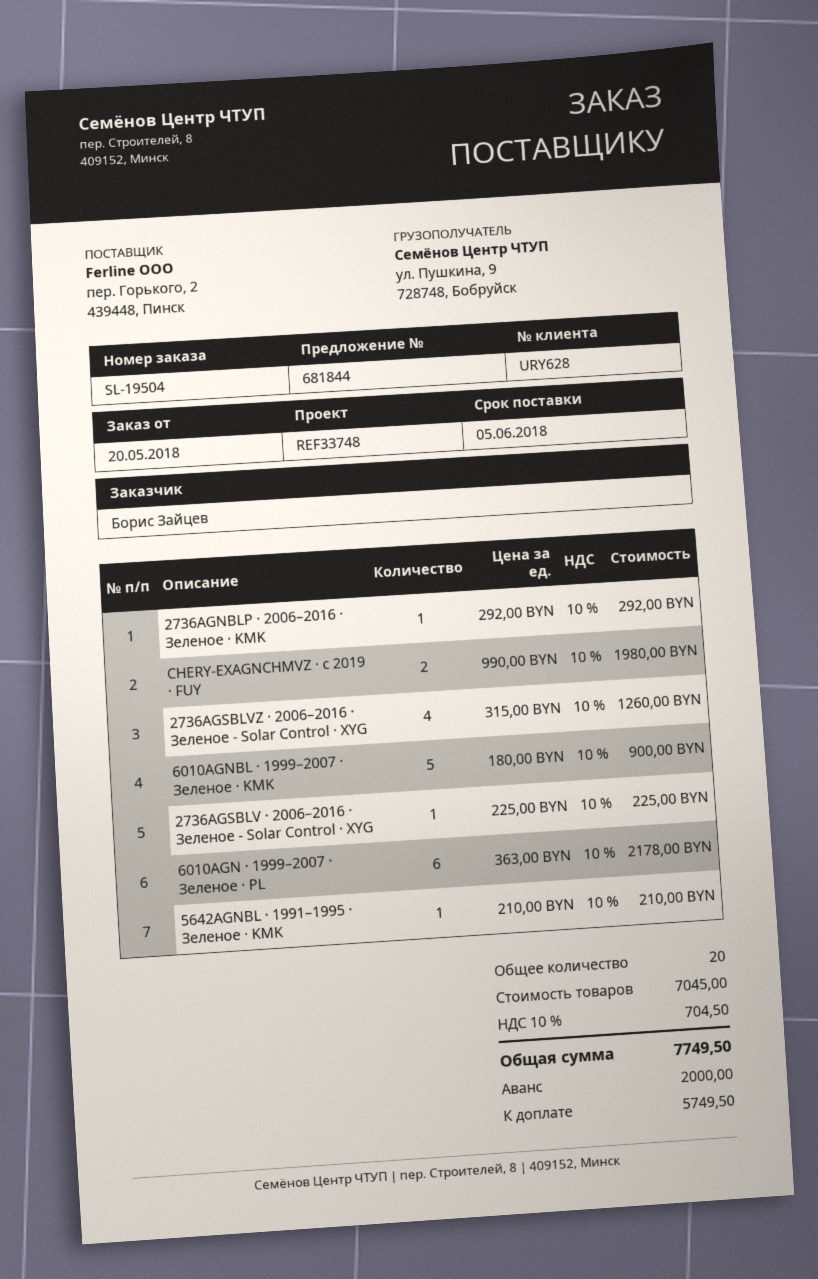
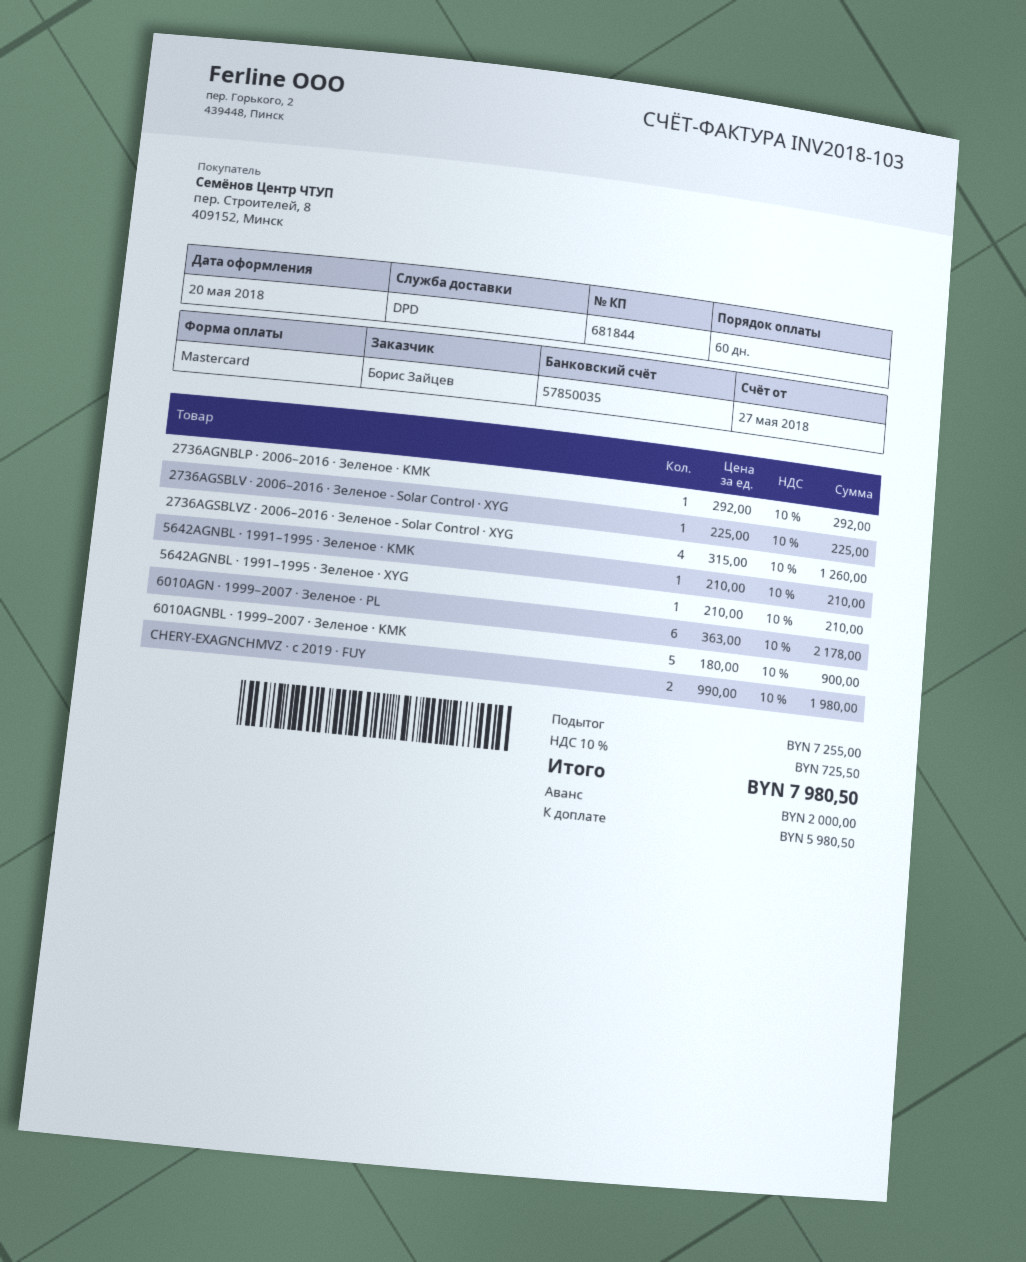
5642AGNBL · 1991–1995 · Зеленое · XYG: none -> 1 x 210.00 = 210.00
subtotal: 7045.00 -> 7255.00
tax: 10% = 704.50 -> 10% = 725.50
total: 7749.50 -> 7980.50
balance: 5749.50 -> 5980.50

